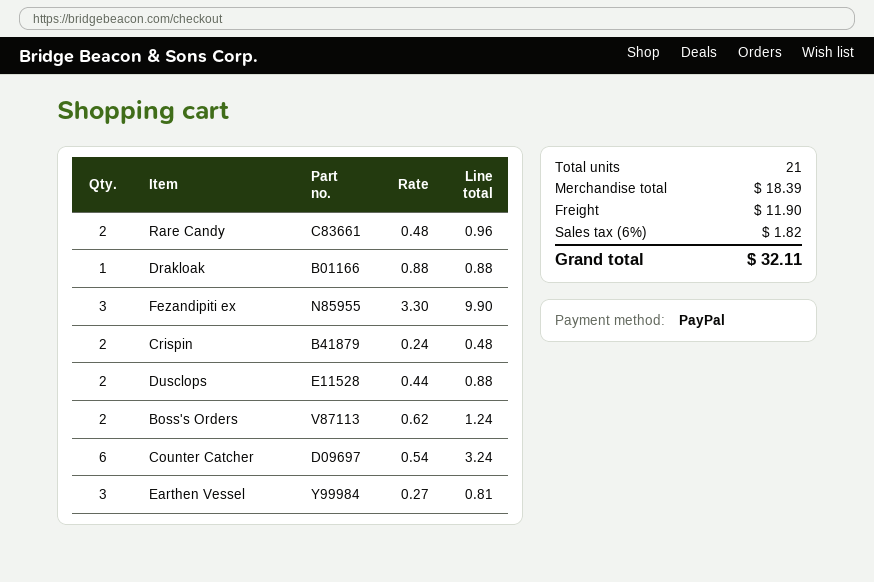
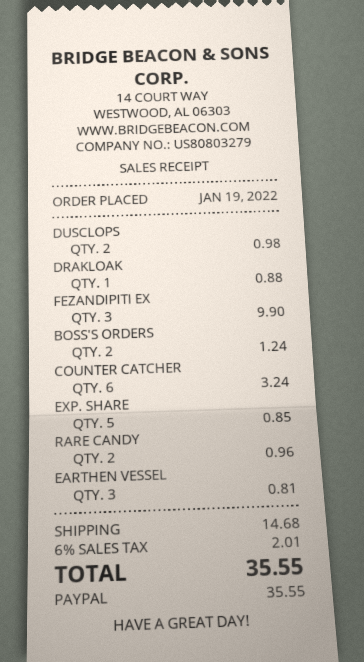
Crispin: 2 for 0.48 -> none
Dusclops: 2 for 0.88 -> 2 for 0.98
EXP. SHARE: none -> 5 for 0.85
shipping: 11.90 -> 14.68
tax: 6% = 1.82 -> 6% = 2.01
total: 32.11 -> 35.55

